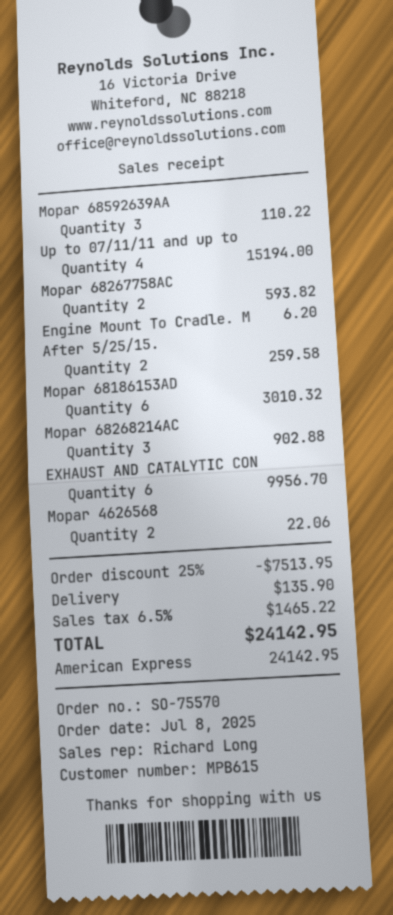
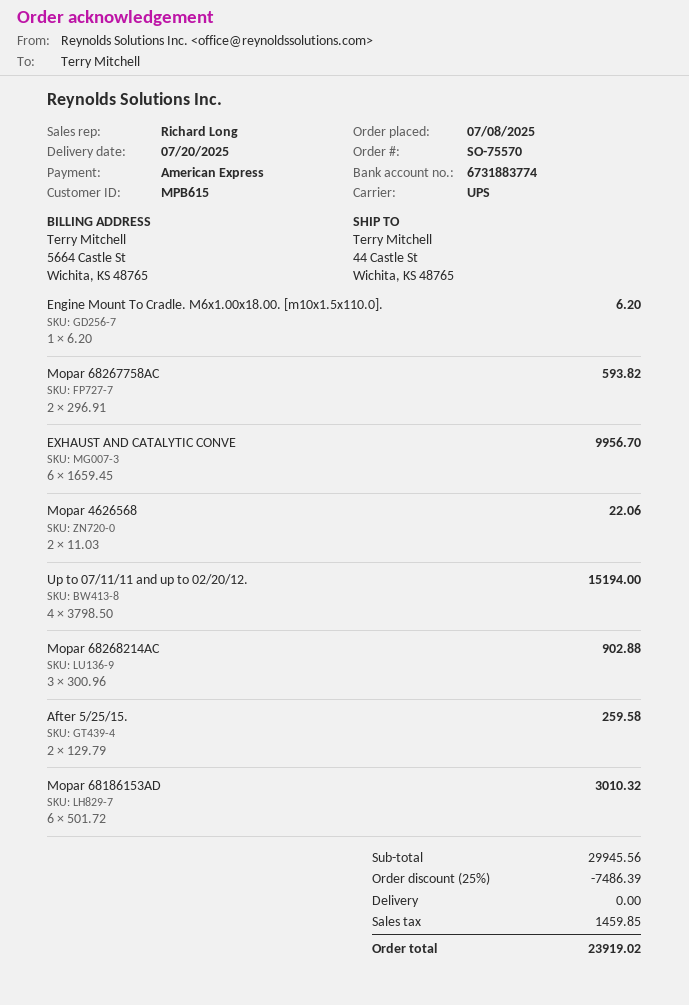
Mopar 68592639AA: 3 for 110.22 -> none
discount: 25% = 7513.95 -> 25% = 7486.39
shipping: 135.90 -> 0.00
tax: 1465.22 -> 1459.85
total: 24142.95 -> 23919.02

